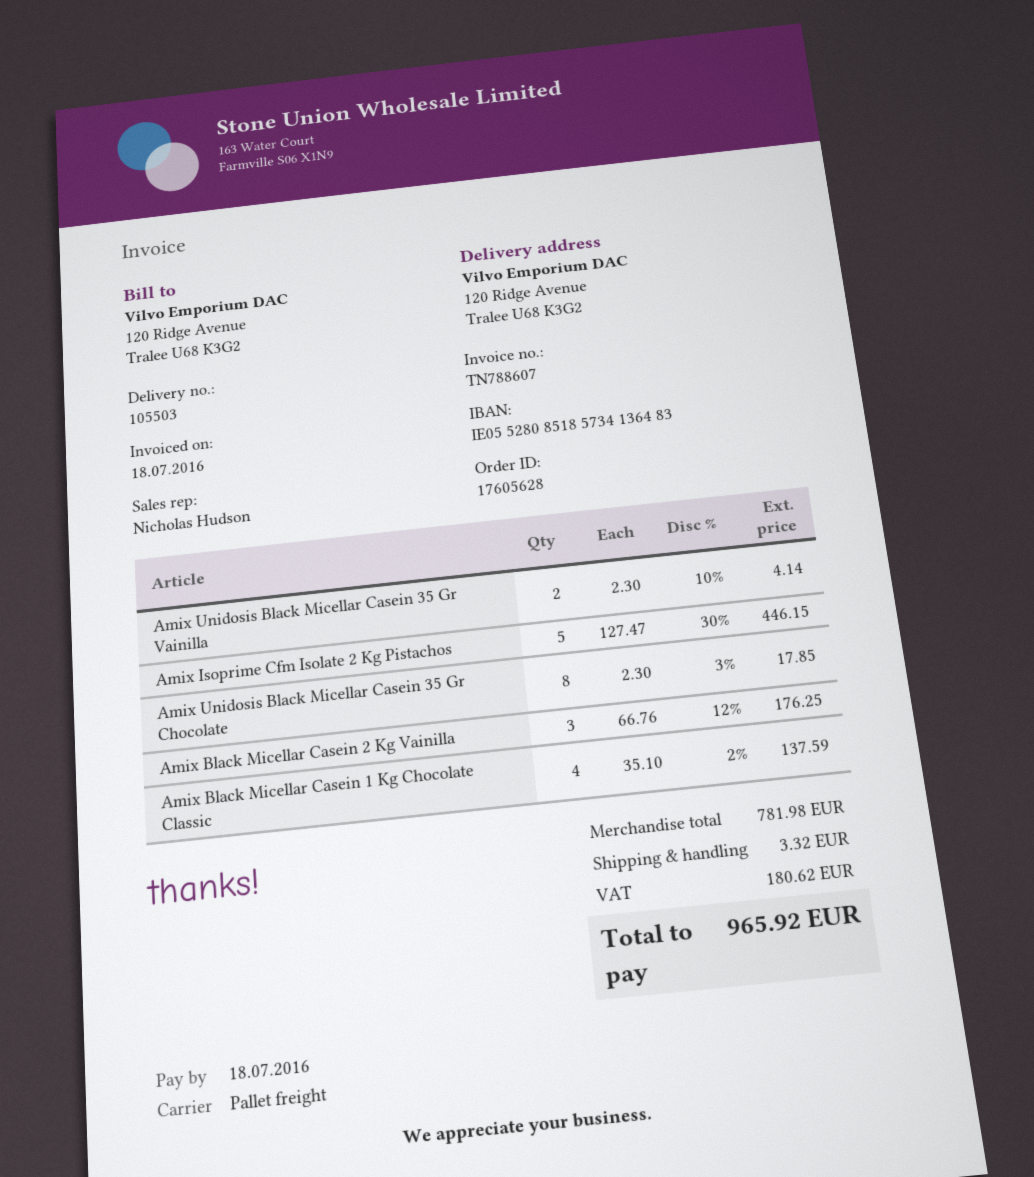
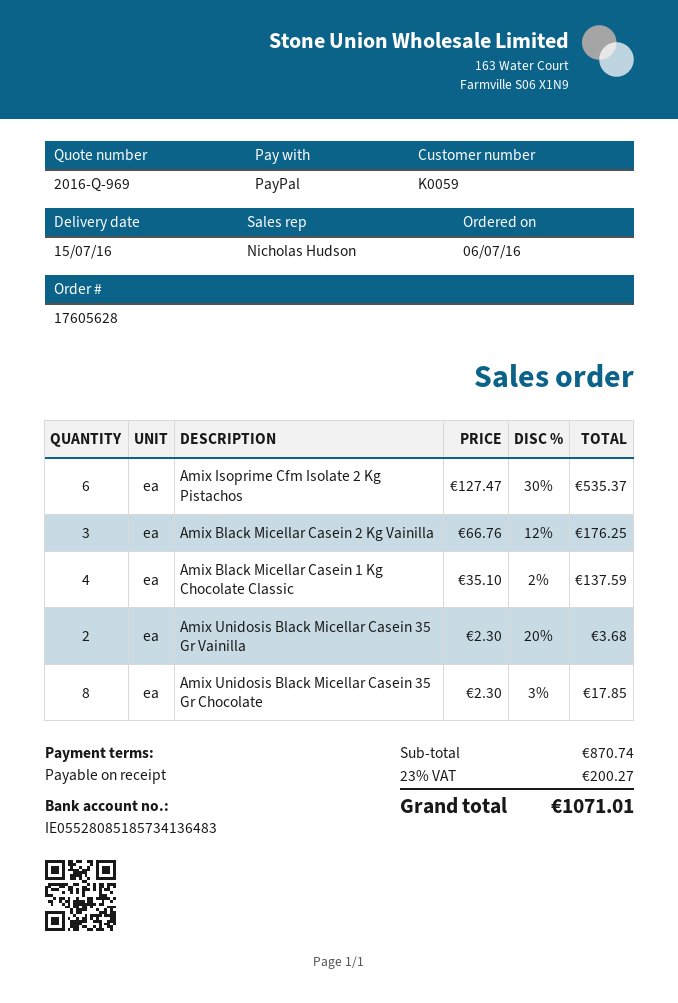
Amix Unidosis Black Micellar Casein 35 Gr Vainilla: 2 x 2.30 - 10% = 4.14 -> 2 x 2.30 - 20% = 3.68
Amix Isoprime Cfm Isolate 2 Kg Pistachos: 5 x 127.47 - 30% = 446.15 -> 6 x 127.47 - 30% = 535.37
subtotal: 781.98 -> 870.74
shipping: 3.32 -> none
tax: 180.62 -> 200.27
total: 965.92 -> 1071.01

